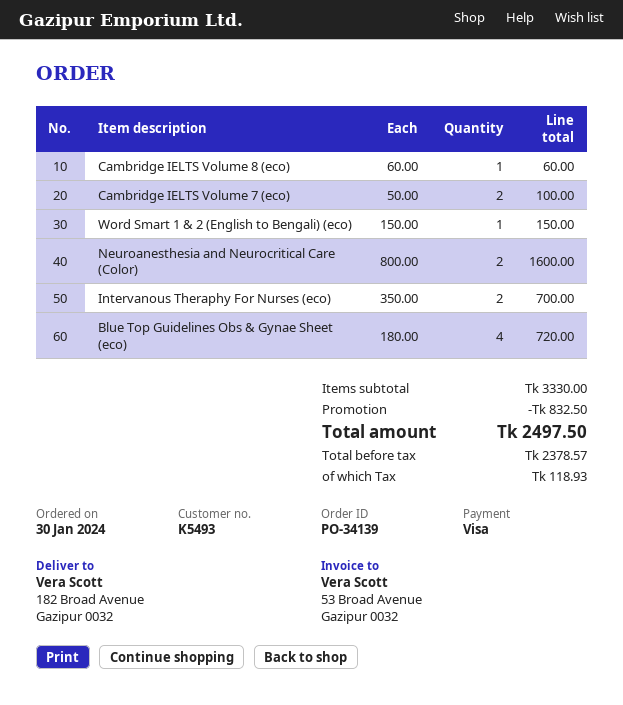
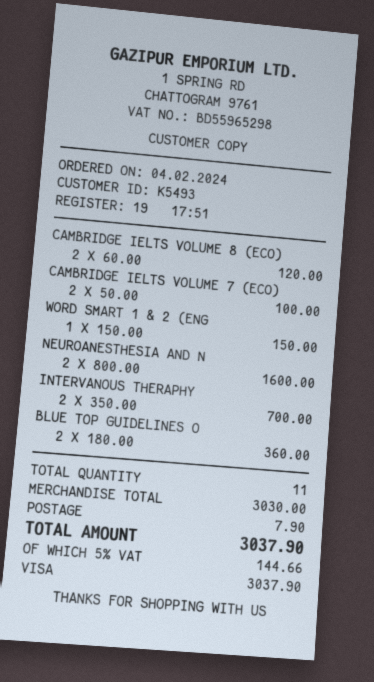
order date: 2024-01-30 -> 2024-02-04
Cambridge IELTS Volume 8 (eco): 1 x 60.00 = 60.00 -> 2 x 60.00 = 120.00
Blue Top Guidelines Obs & Gynae Sheet (eco): 4 x 180.00 = 720.00 -> 2 x 180.00 = 360.00
subtotal: 3330.00 -> 3030.00
discount: 832.50 -> none
shipping: none -> 7.90
tax: 118.93 -> 144.66
total: 2497.50 -> 3037.90

